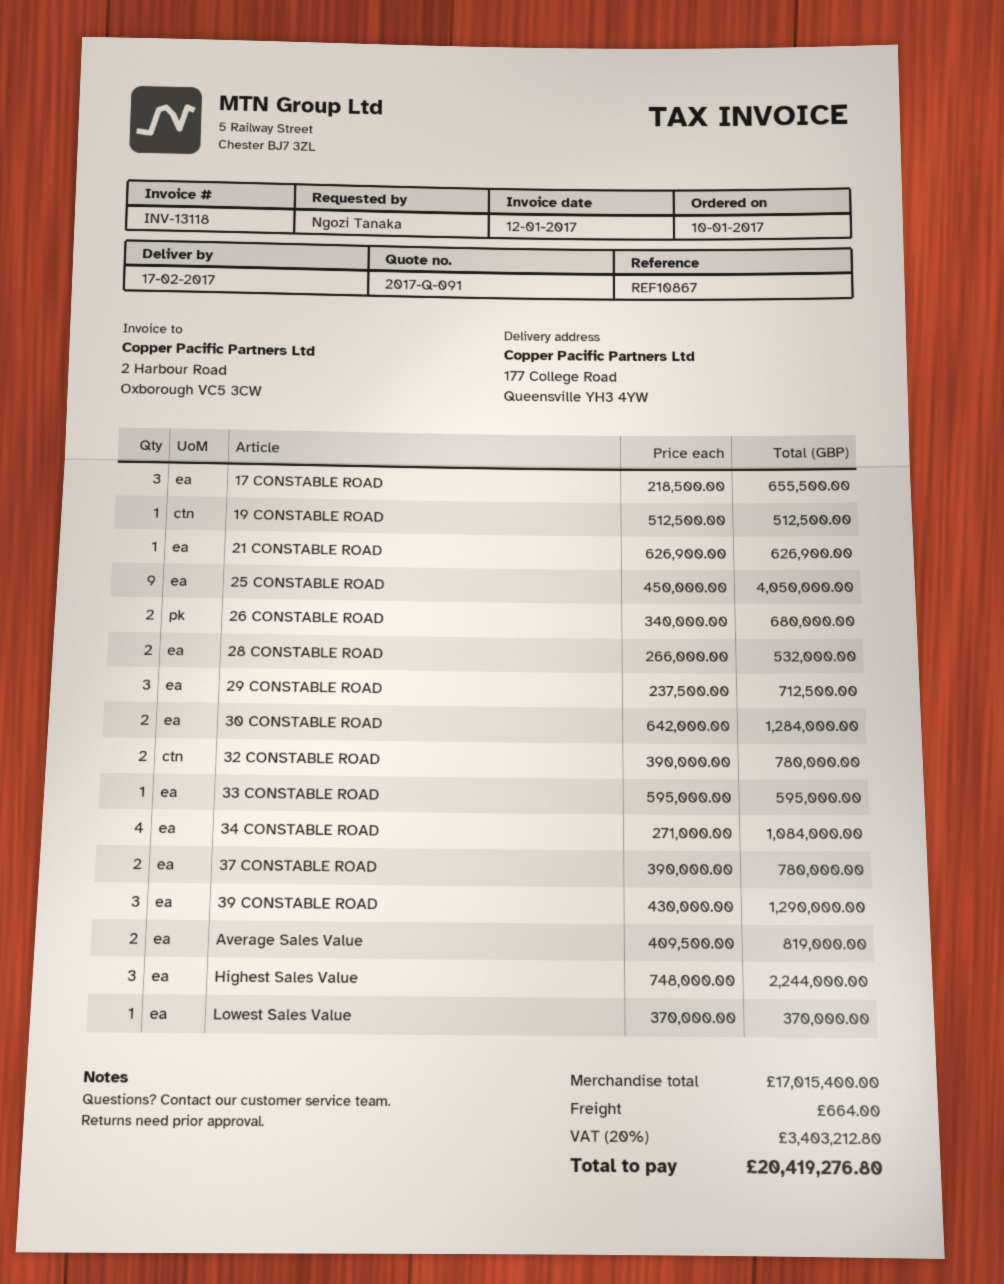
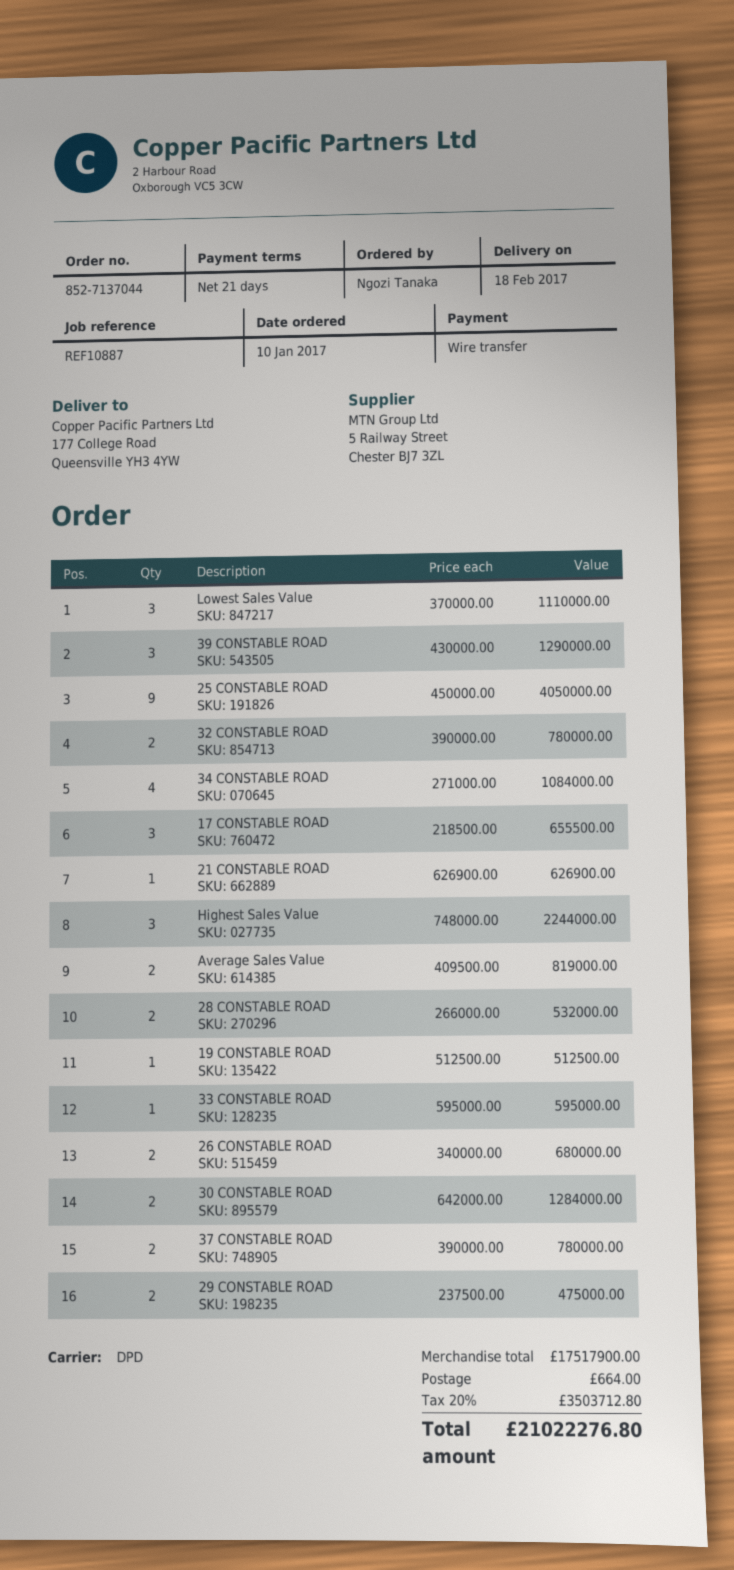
delivery date: 2017-02-17 -> 2017-02-18
reference: REF10867 -> REF10887
29 CONSTABLE ROAD: 3 x 237500.00 = 712500.00 -> 2 x 237500.00 = 475000.00
Lowest Sales Value: 1 x 370000.00 = 370000.00 -> 3 x 370000.00 = 1110000.00
subtotal: 17015400.00 -> 17517900.00
tax: 20% = 3403212.80 -> 20% = 3503712.80
total: 20419276.80 -> 21022276.80

